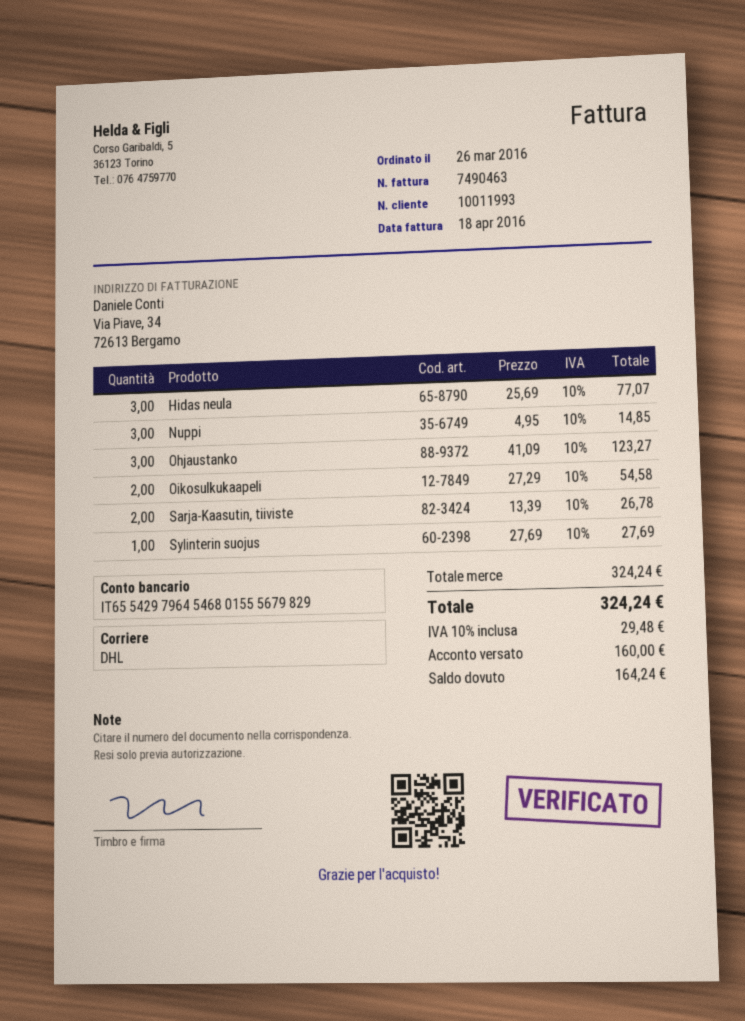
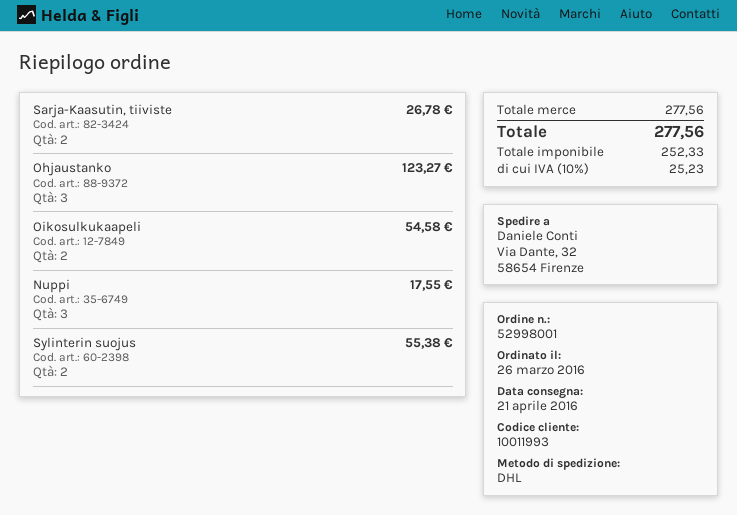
Hidas neula: 3 for 77.07 -> none
Nuppi: 3 for 14.85 -> 3 for 17.55
Sylinterin suojus: 1 for 27.69 -> 2 for 55.38
subtotal: 324.24 -> 277.56
tax: 10% = 29.48 -> 10% = 25.23
total: 324.24 -> 277.56

